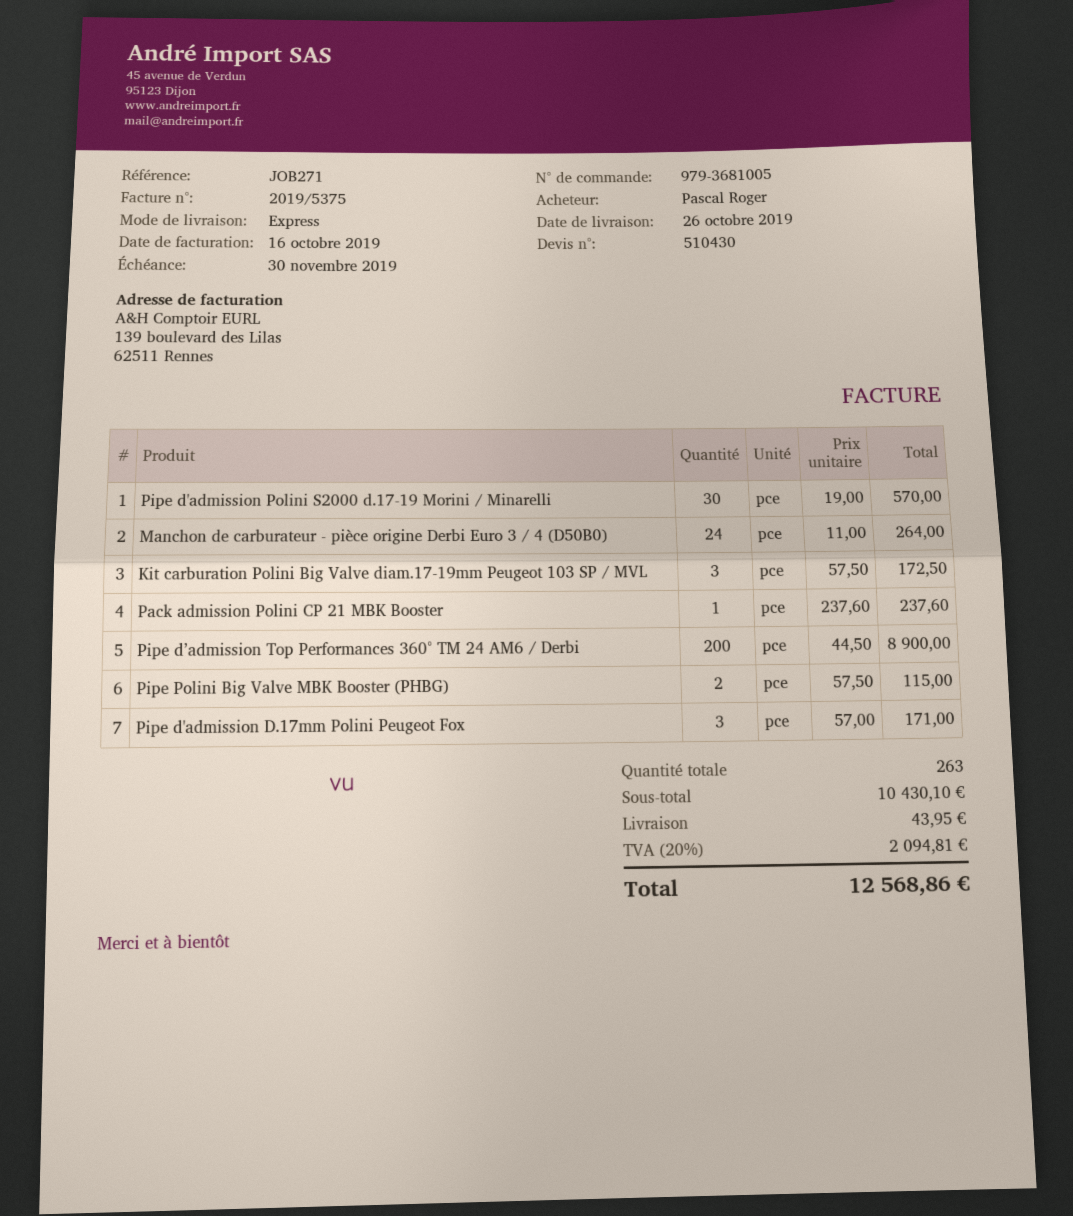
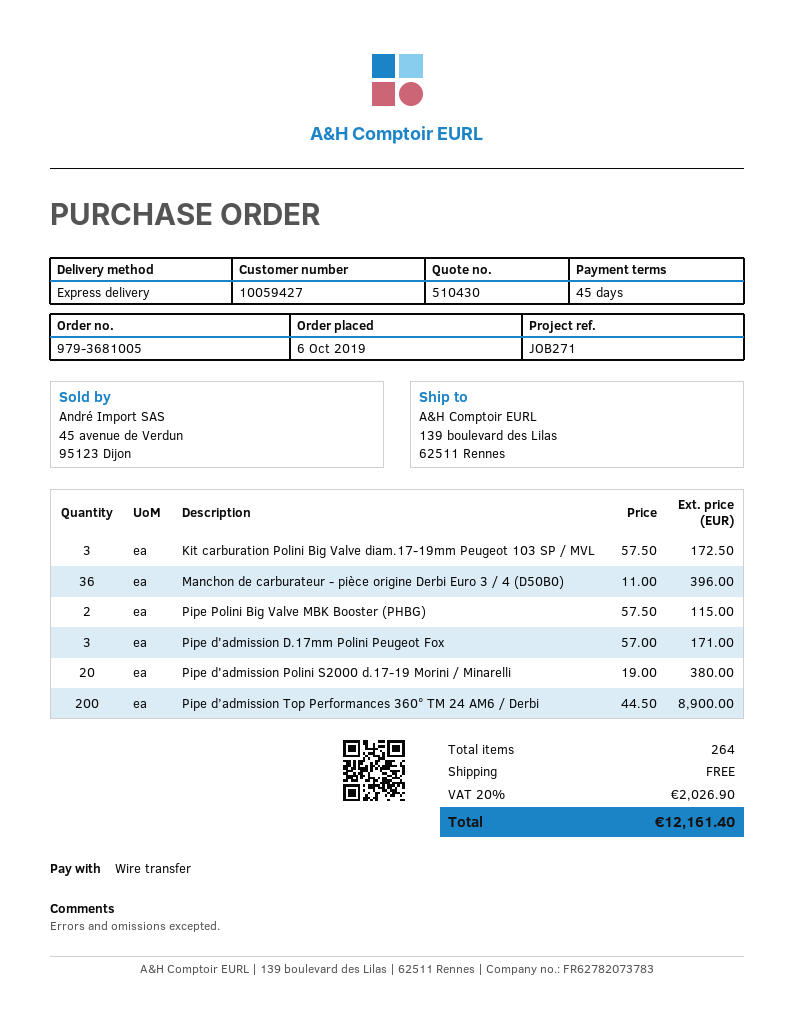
Pipe d'admission Polini S2000 d.17-19 Morini / Minarelli: 30 x 19.00 = 570.00 -> 20 x 19.00 = 380.00
Manchon de carburateur - pièce origine Derbi Euro 3 / 4 (D50B0): 24 x 11.00 = 264.00 -> 36 x 11.00 = 396.00
Pack admission Polini CP 21 MBK Booster: 1 x 237.60 = 237.60 -> none
total quantity: 263 -> 264
shipping: 43.95 -> 0.00
tax: 20% = 2094.81 -> 20% = 2026.90
total: 12568.86 -> 12161.40

